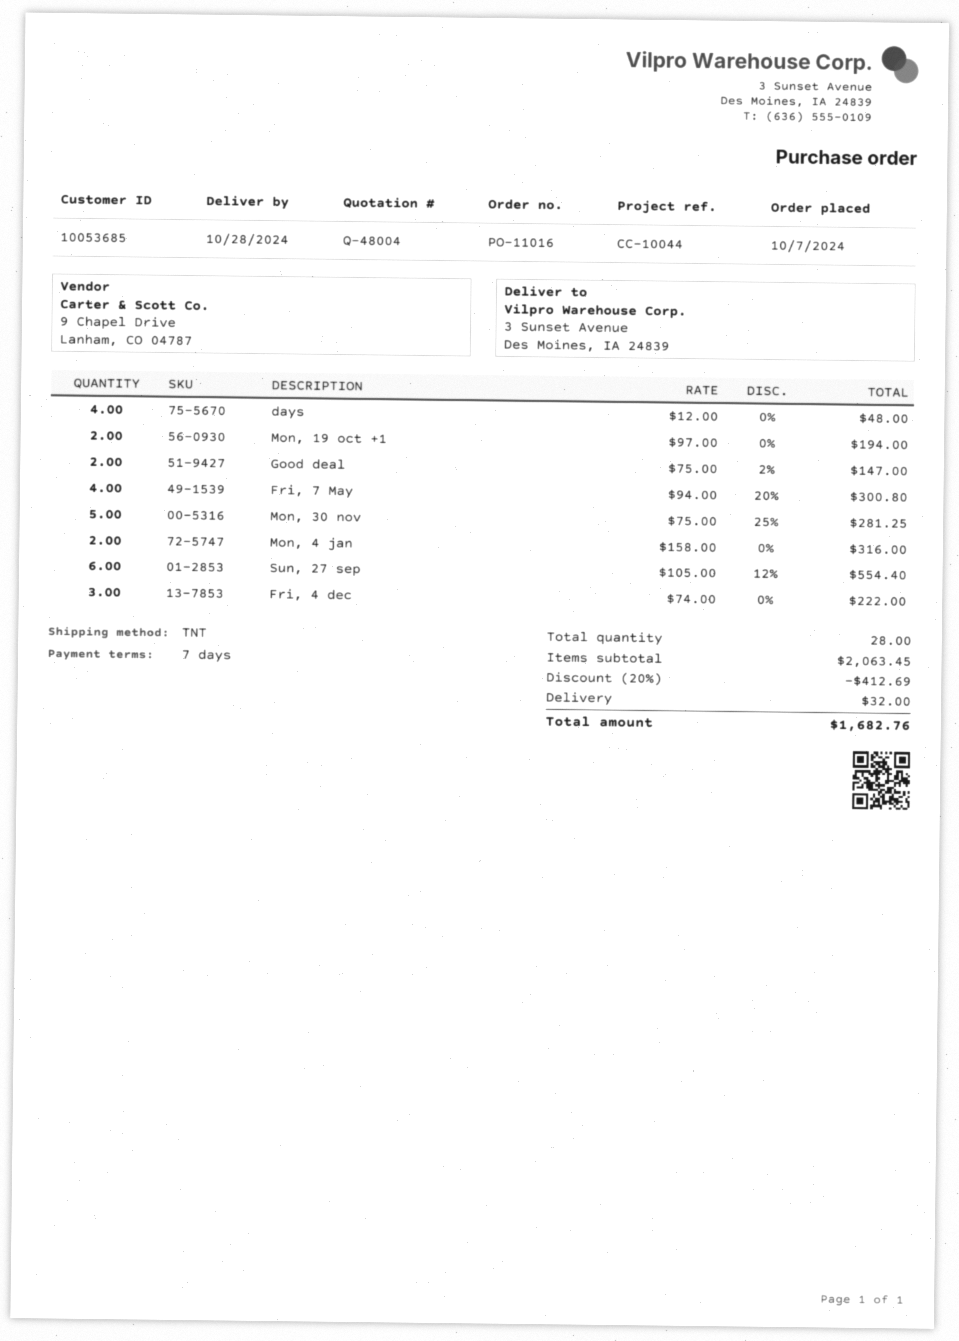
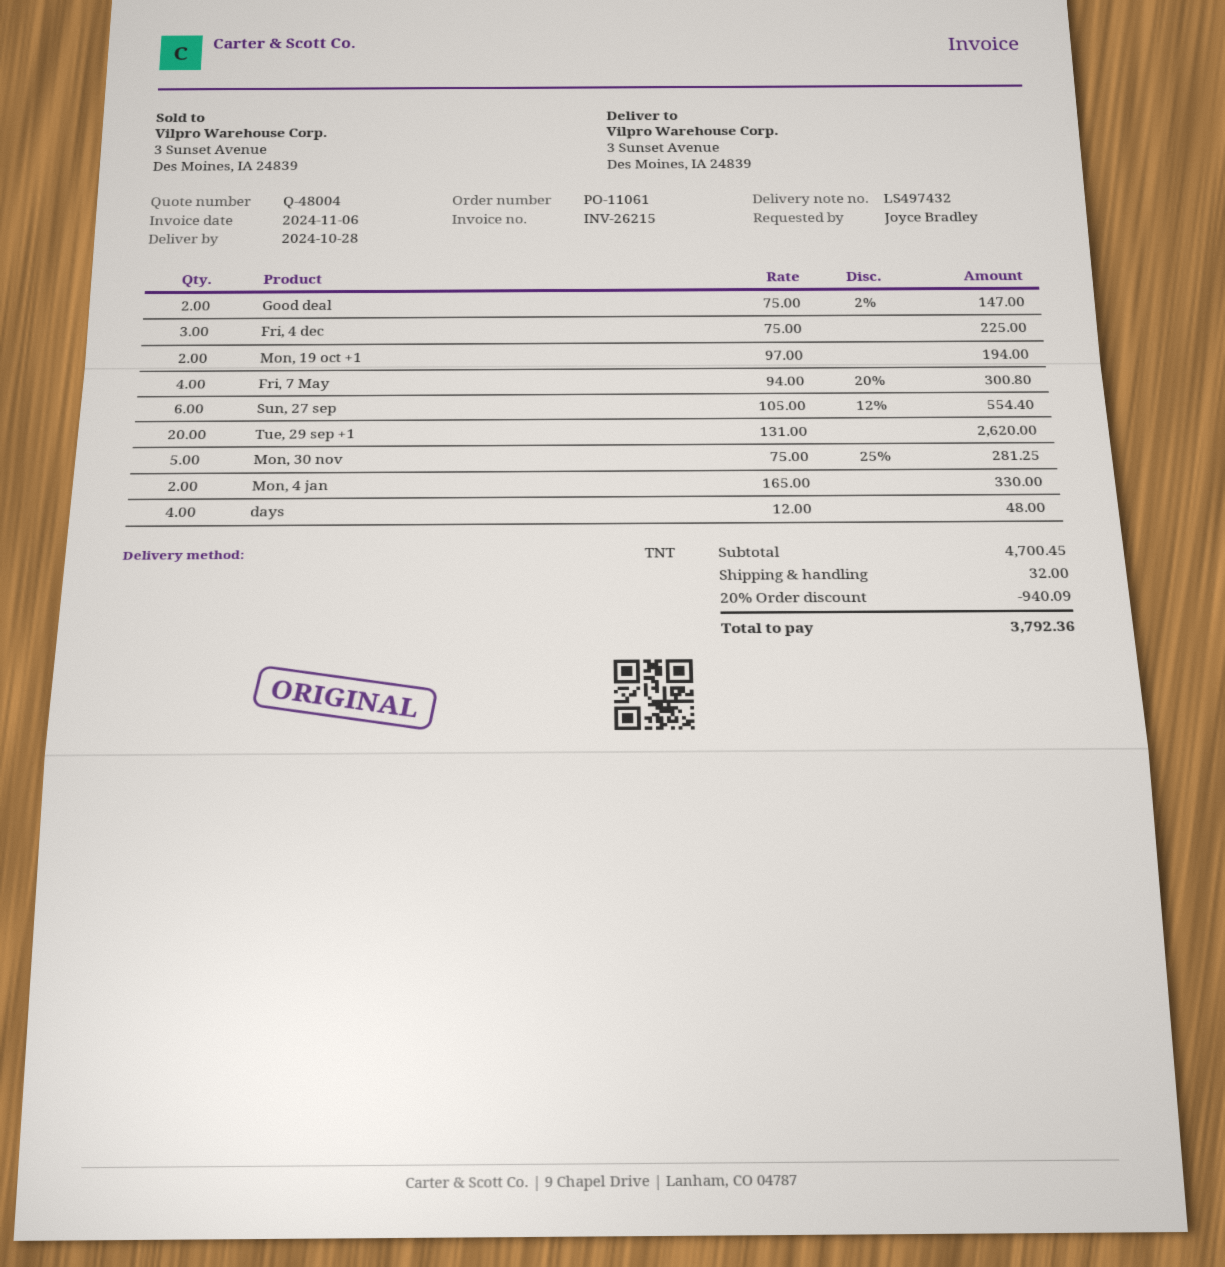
order number: PO-11016 -> PO-11061
Mon, 4 jan: 2 x 158.00 = 316.00 -> 2 x 165.00 = 330.00
Fri, 4 dec: 3 x 74.00 = 222.00 -> 3 x 75.00 = 225.00
Tue, 29 sep +1: none -> 20 x 131.00 = 2620.00
subtotal: 2063.45 -> 4700.45
discount: 20% = 412.69 -> 20% = 940.09
total: 1682.76 -> 3792.36

